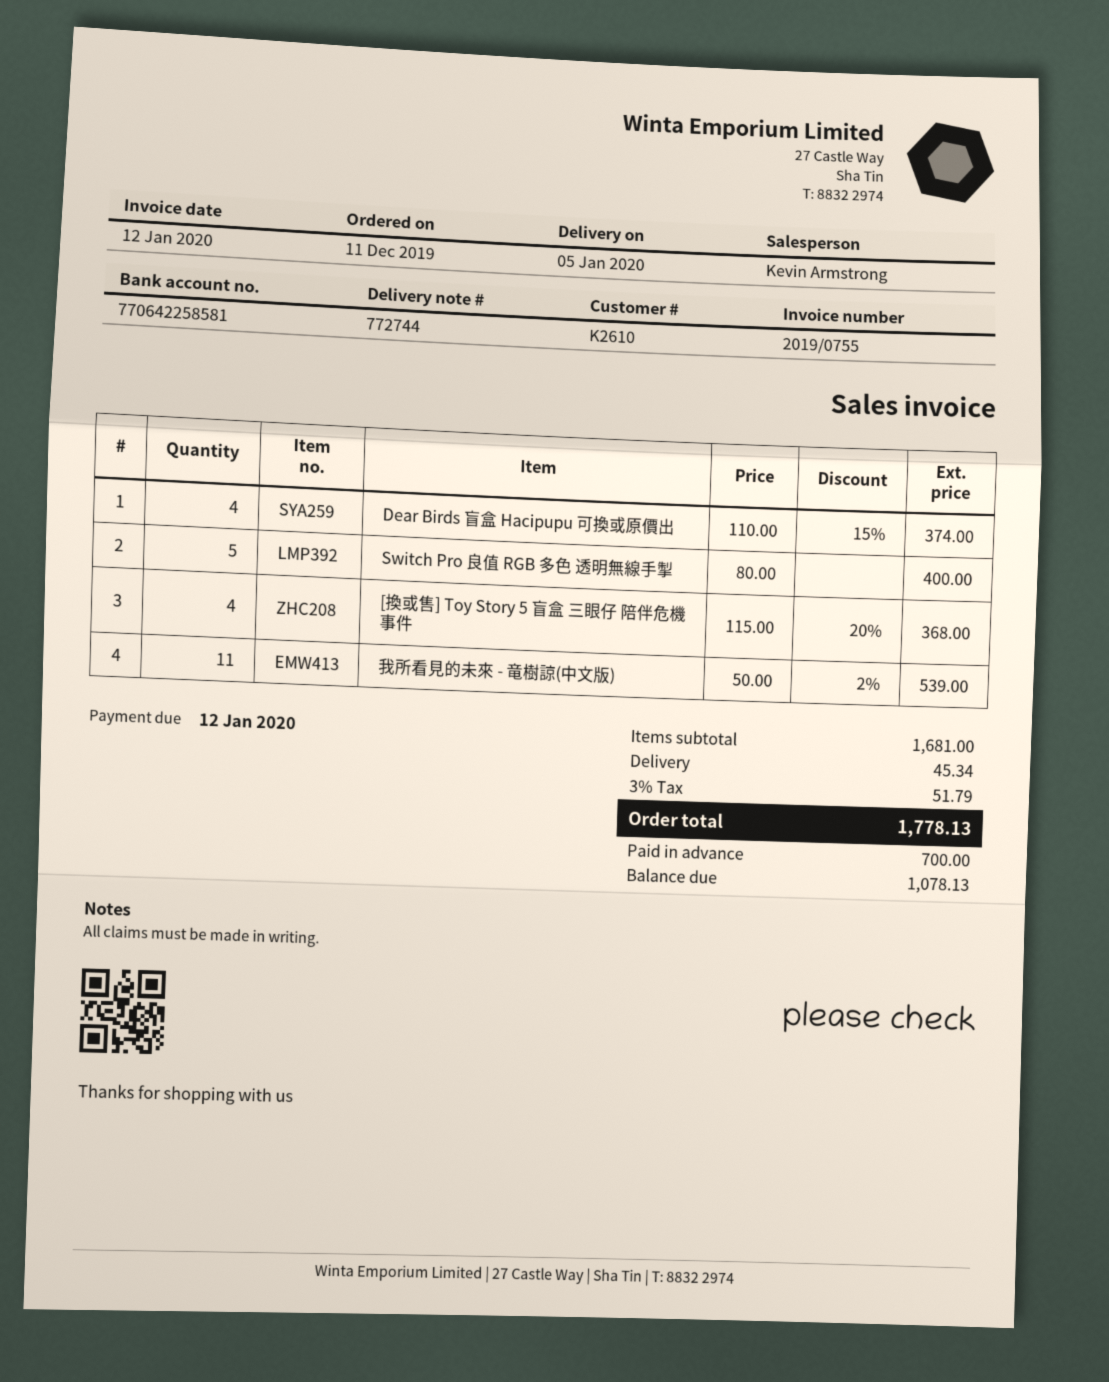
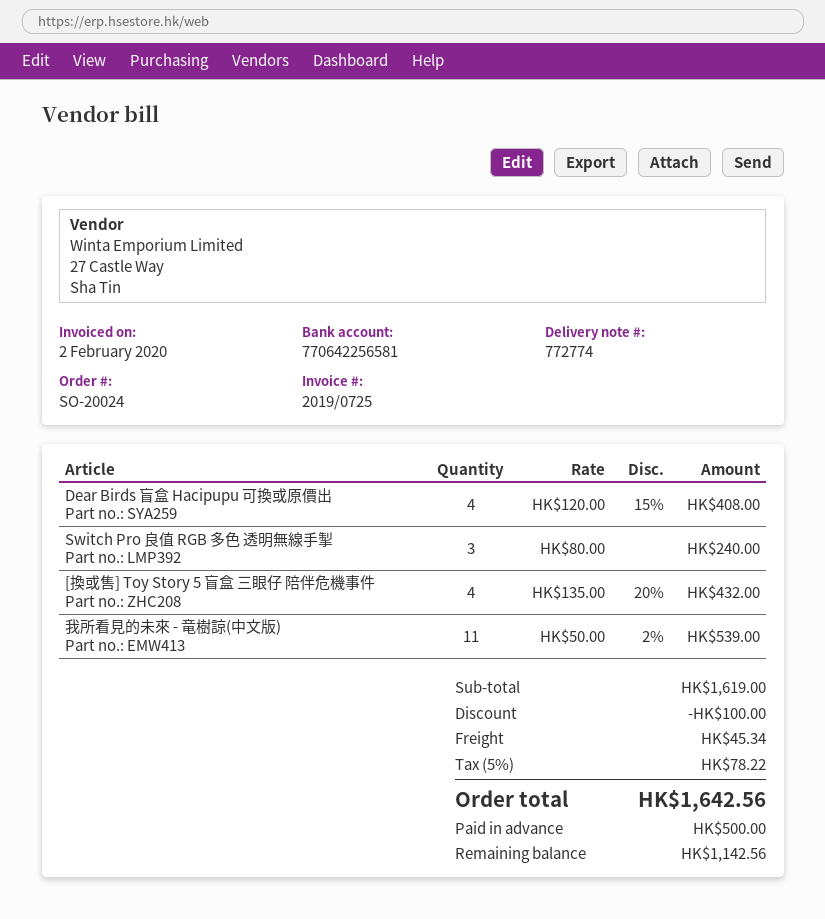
delivery note number: 772744 -> 772774
invoice number: 2019/0755 -> 2019/0725
invoice date: 2020-01-12 -> 2020-02-02
bank account: 770642258581 -> 770642256581
Dear Birds 盲盒 Hacipupu 可換或原價出: 4 x 110.00 - 15% = 374.00 -> 4 x 120.00 - 15% = 408.00
Switch Pro 良值 RGB 多色 透明無線手掣: 5 x 80.00 = 400.00 -> 3 x 80.00 = 240.00
[換或售] Toy Story 5 盲盒 三眼仔 陪伴危機事件: 4 x 115.00 - 20% = 368.00 -> 4 x 135.00 - 20% = 432.00
subtotal: 1681.00 -> 1619.00
discount: none -> 100.00
tax: 3% = 51.79 -> 5% = 78.22
total: 1778.13 -> 1642.56
deposit: 700.00 -> 500.00
balance: 1078.13 -> 1142.56

